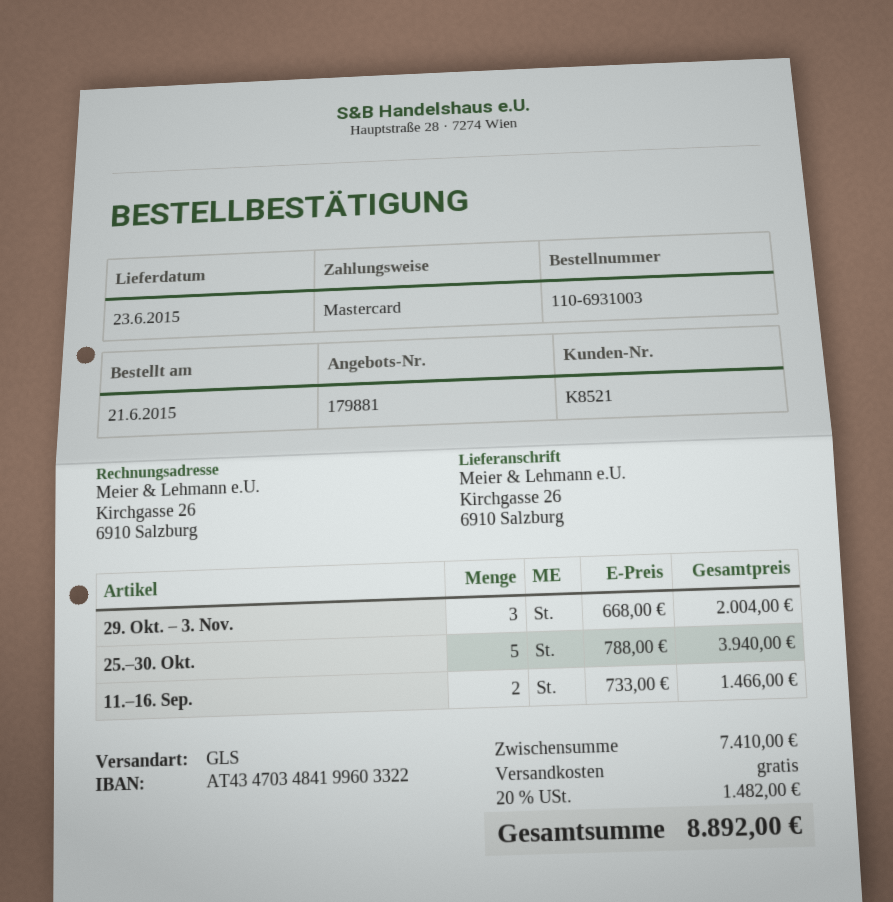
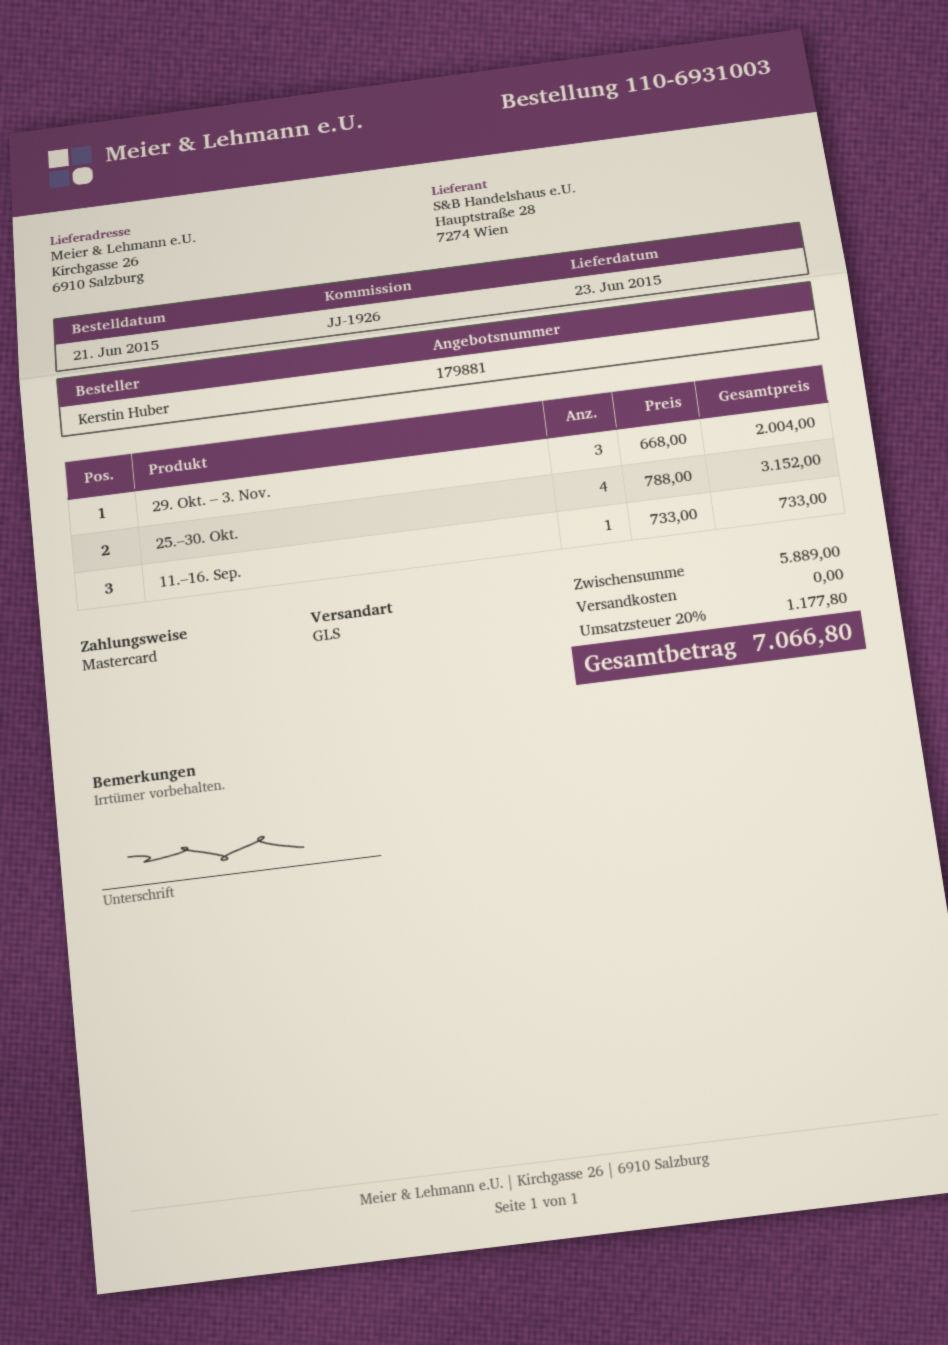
25.–30. Okt.: 5 x 788.00 = 3940.00 -> 4 x 788.00 = 3152.00
11.–16. Sep.: 2 x 733.00 = 1466.00 -> 1 x 733.00 = 733.00
subtotal: 7410.00 -> 5889.00
tax: 20% = 1482.00 -> 20% = 1177.80
total: 8892.00 -> 7066.80

